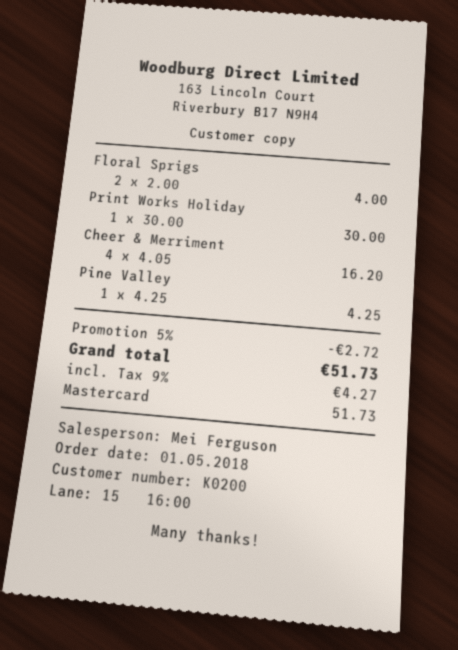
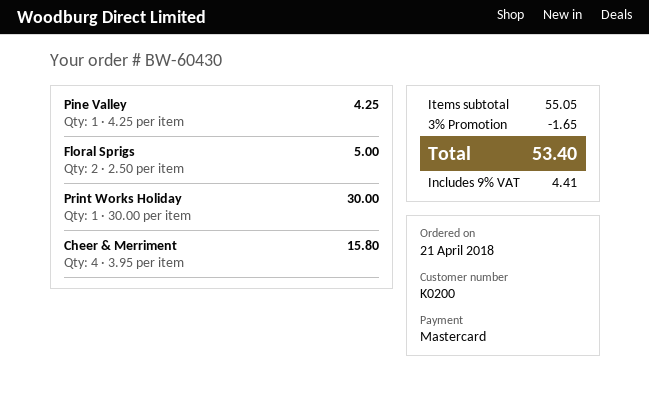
order date: 2018-05-01 -> 2018-04-21
Floral Sprigs: 2 x 2.00 = 4.00 -> 2 x 2.50 = 5.00
Cheer & Merriment: 4 x 4.05 = 16.20 -> 4 x 3.95 = 15.80
discount: 5% = 2.72 -> 3% = 1.65
tax: 9% = 4.27 -> 9% = 4.41
total: 51.73 -> 53.40

